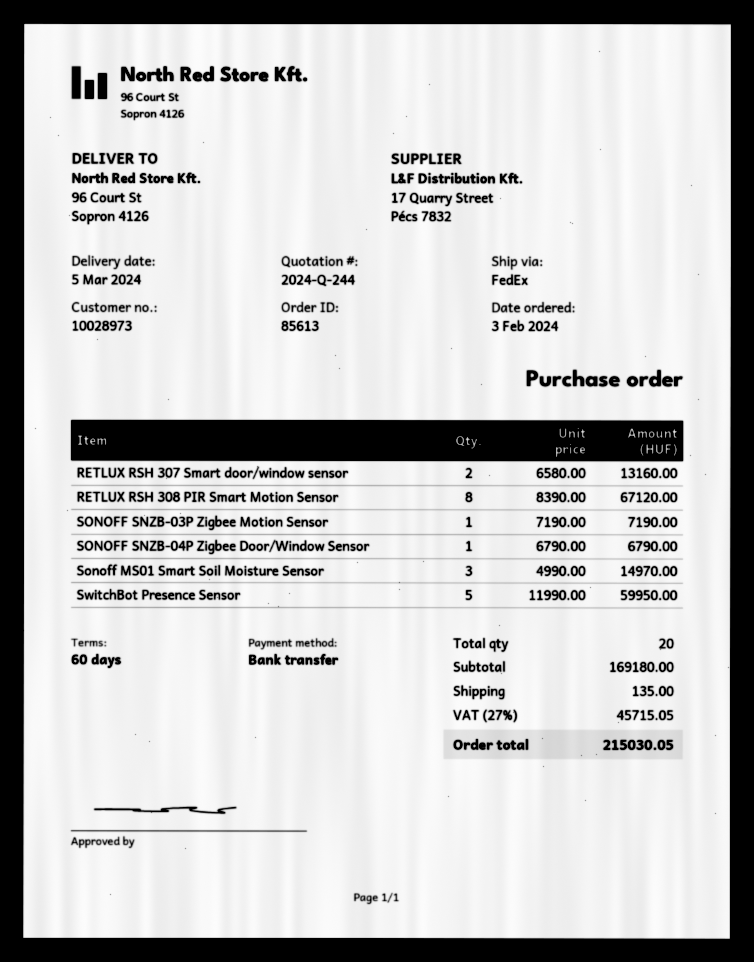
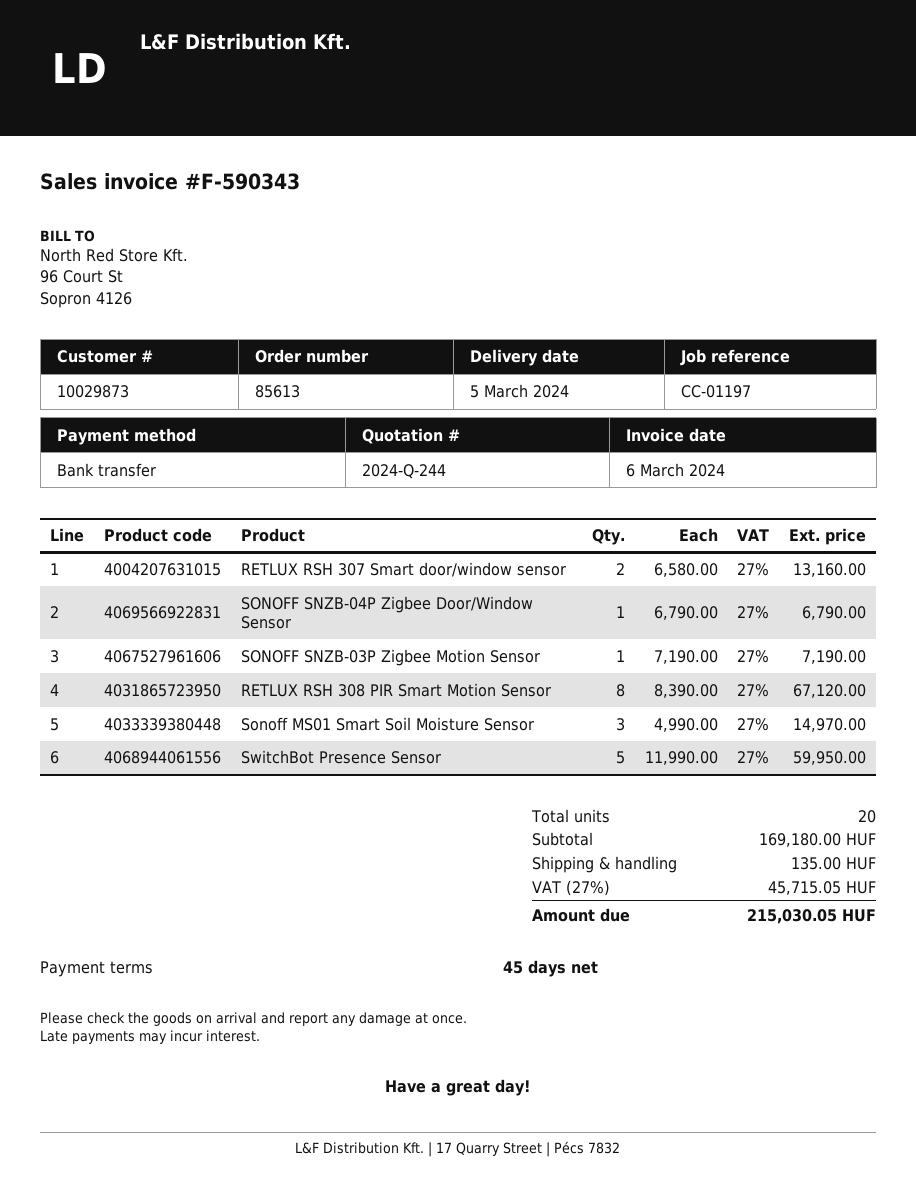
payment terms: 60 days -> 45 days
customer number: 10028973 -> 10029873

